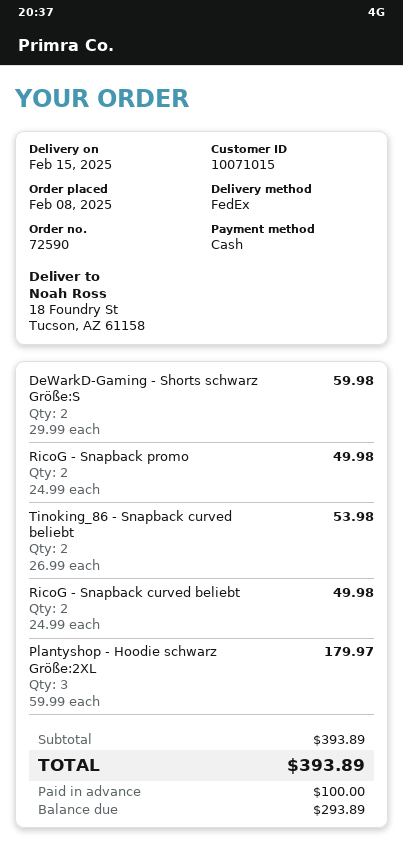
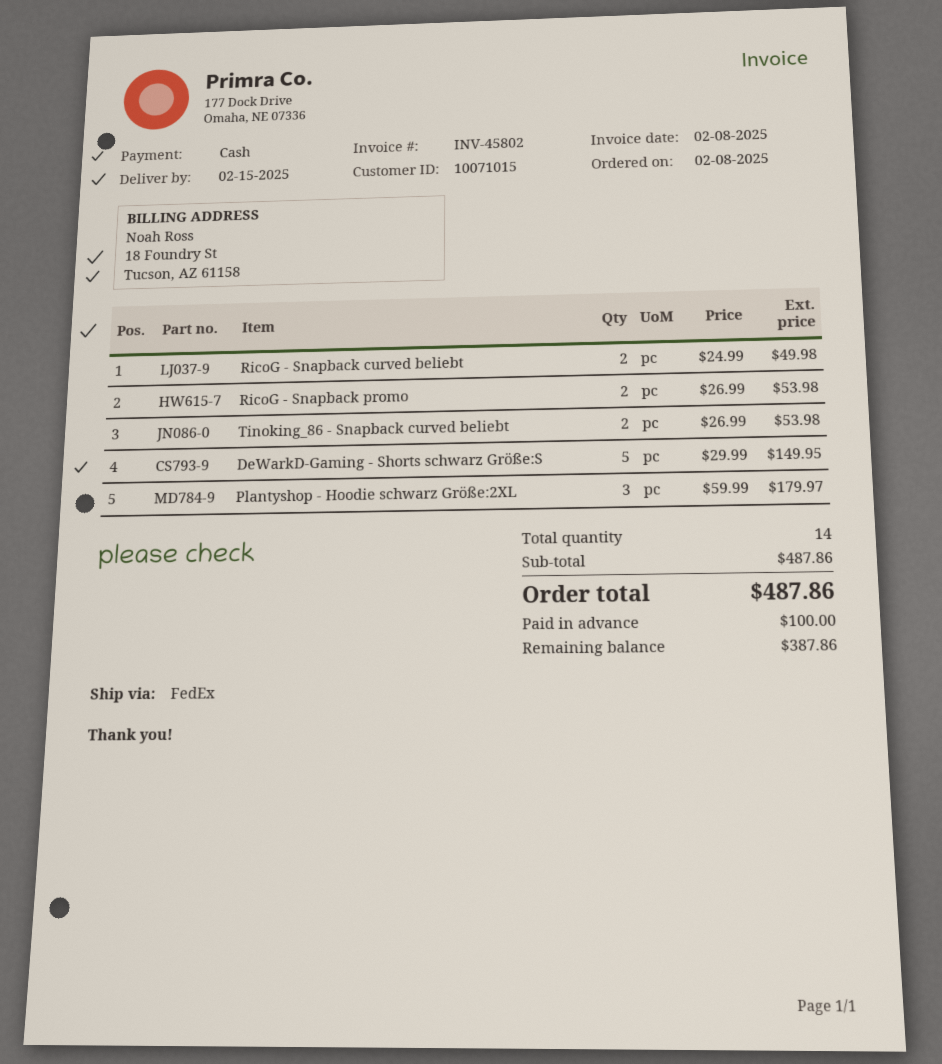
DeWarkD-Gaming - Shorts schwarz Größe:S: 2 x 29.99 = 59.98 -> 5 x 29.99 = 149.95
RicoG - Snapback promo: 2 x 24.99 = 49.98 -> 2 x 26.99 = 53.98
subtotal: 393.89 -> 487.86
total: 393.89 -> 487.86
balance: 293.89 -> 387.86

